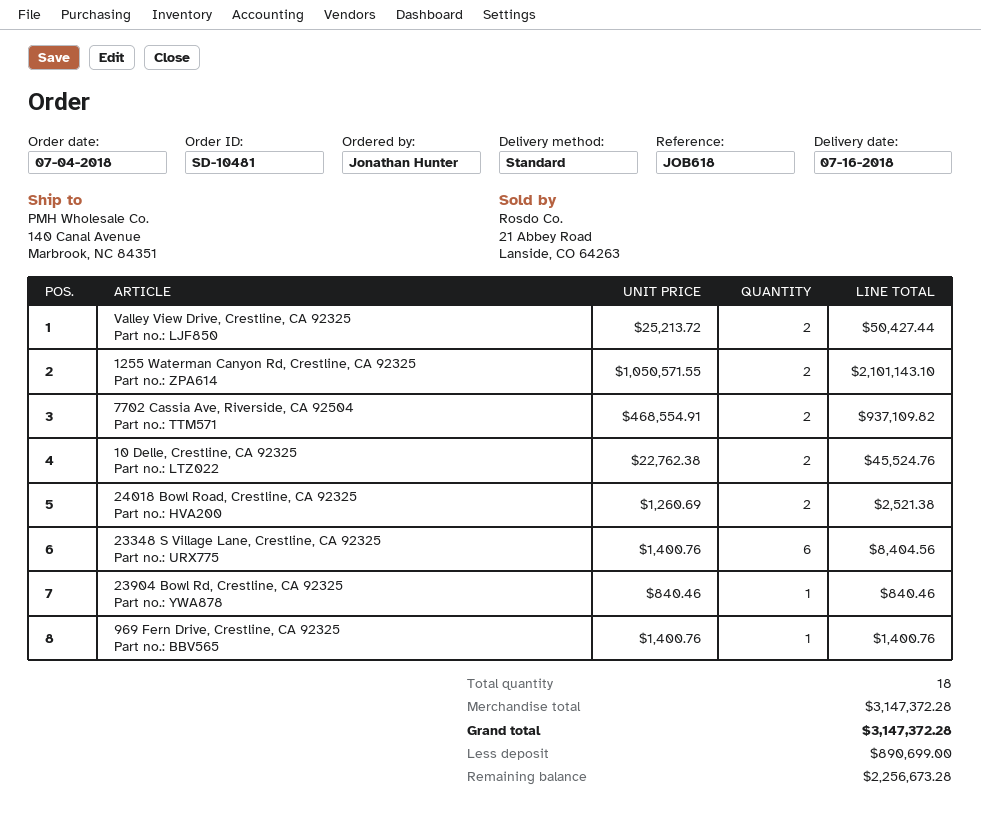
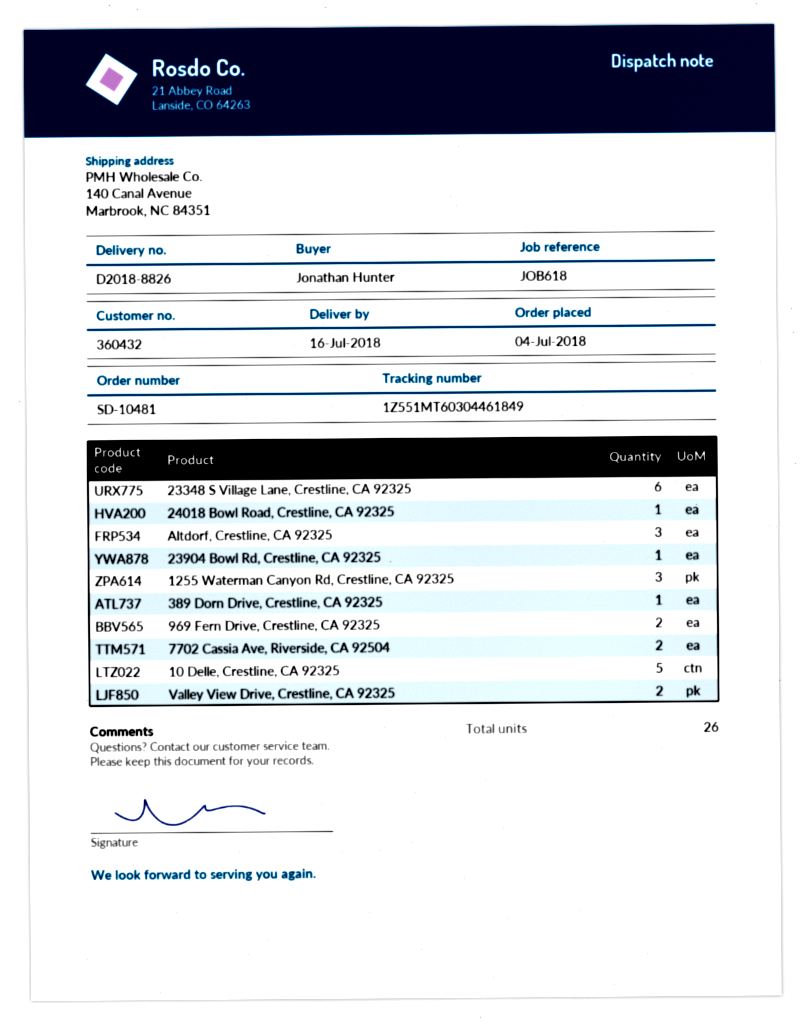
1255 Waterman Canyon Rd, Crestline, CA 92325: 2 -> 3
10 Delle, Crestline, CA 92325: 2 -> 5
24018 Bowl Road, Crestline, CA 92325: 2 -> 1
969 Fern Drive, Crestline, CA 92325: 1 -> 2
Altdorf, Crestline, CA 92325: none -> 3
389 Dorn Drive, Crestline, CA 92325: none -> 1
total quantity: 18 -> 26

